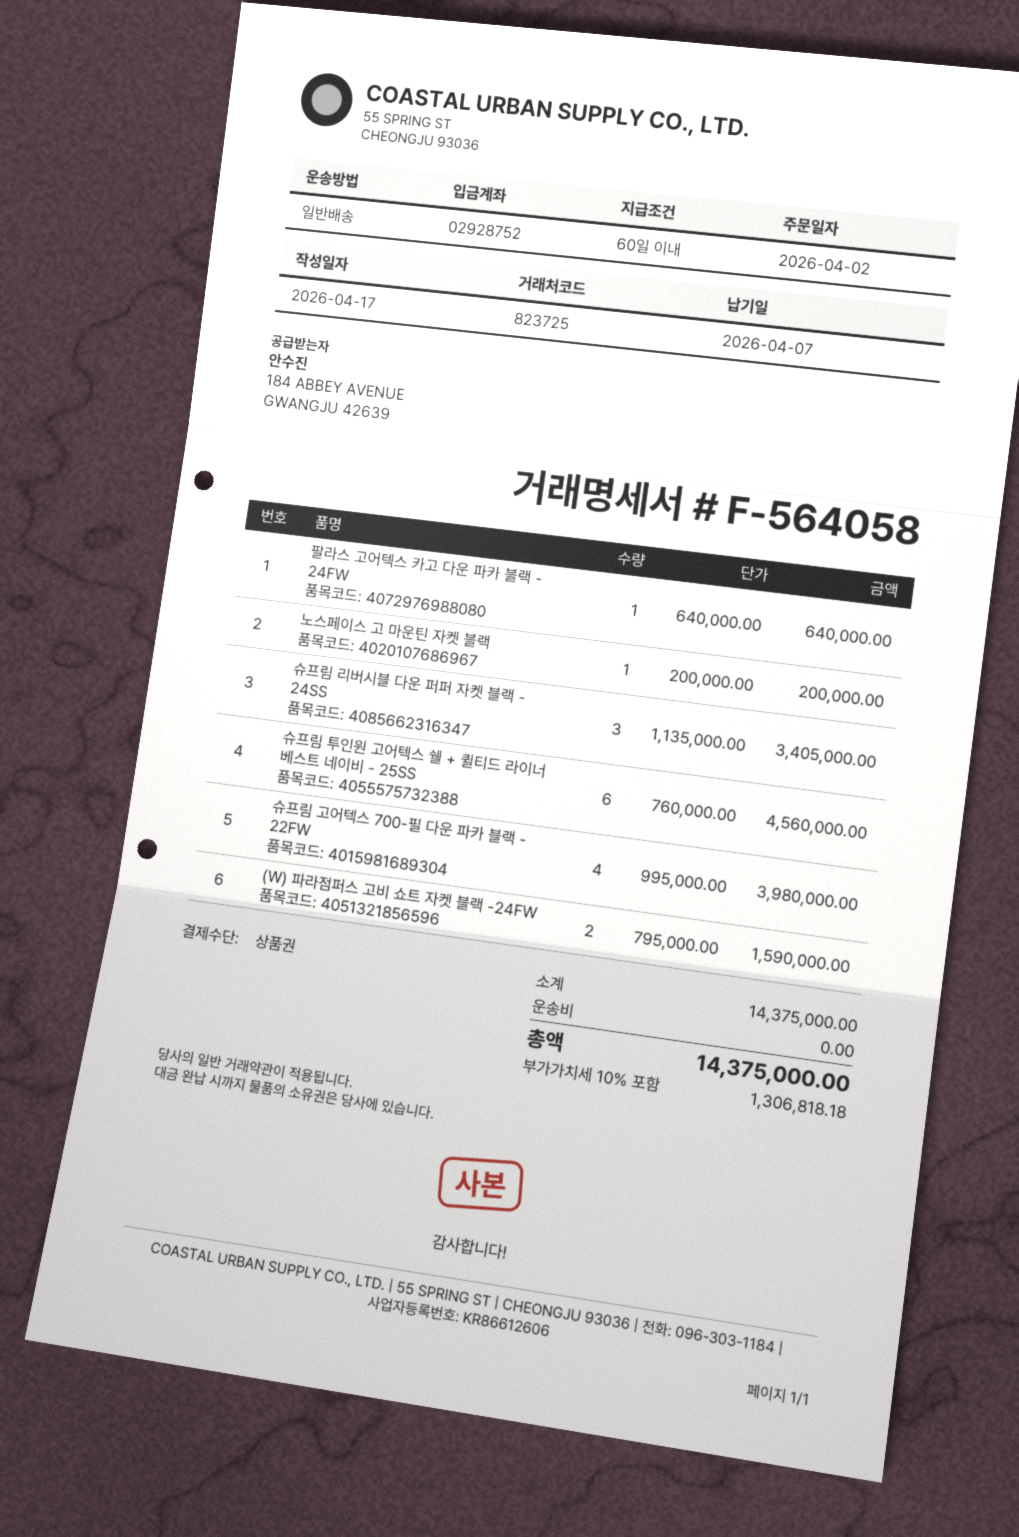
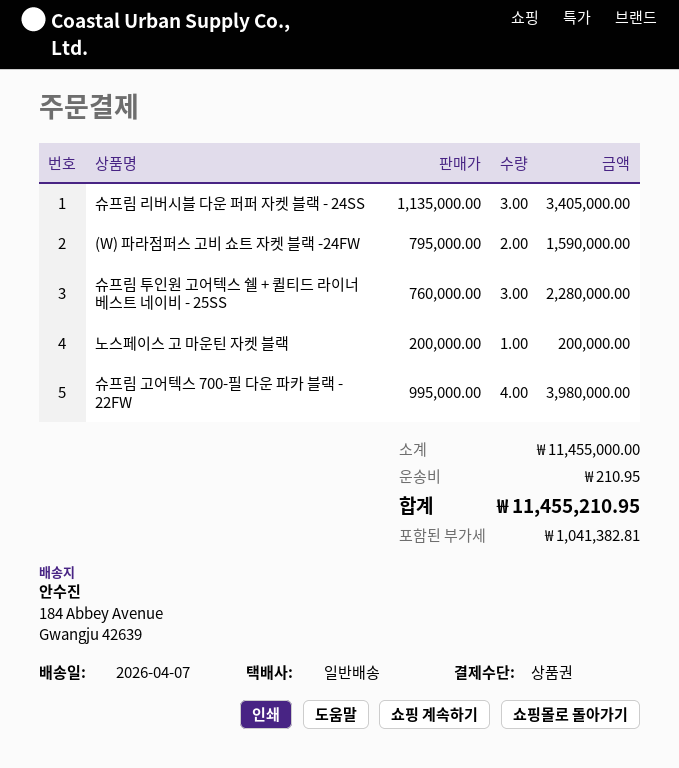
팔라스 고어텍스 카고 다운 파카 블랙 - 24FW: 1 x 640000.00 = 640000.00 -> none
슈프림 투인원 고어텍스 쉘 + 퀼티드 라이너 베스트 네이비 - 25SS: 6 x 760000.00 = 4560000.00 -> 3 x 760000.00 = 2280000.00
subtotal: 14375000.00 -> 11455000.00
shipping: 0.00 -> 210.95
tax: 1306818.18 -> 1041382.81
total: 14375000.00 -> 11455210.95

